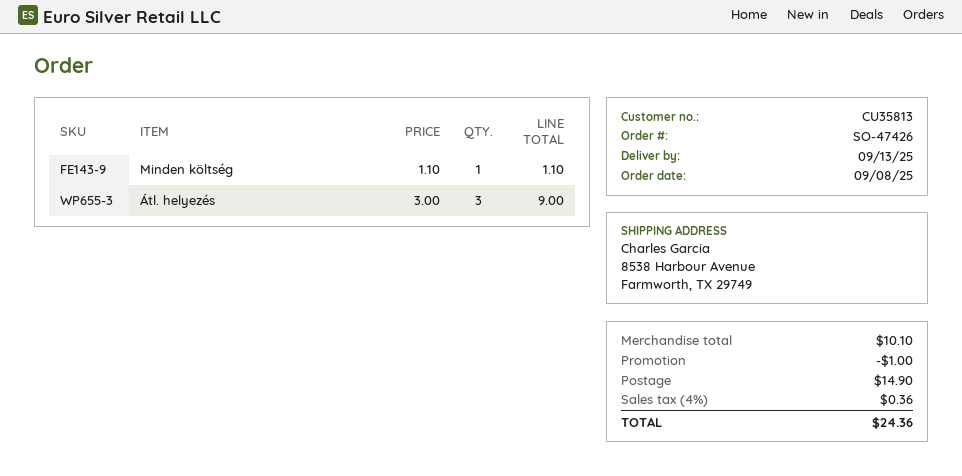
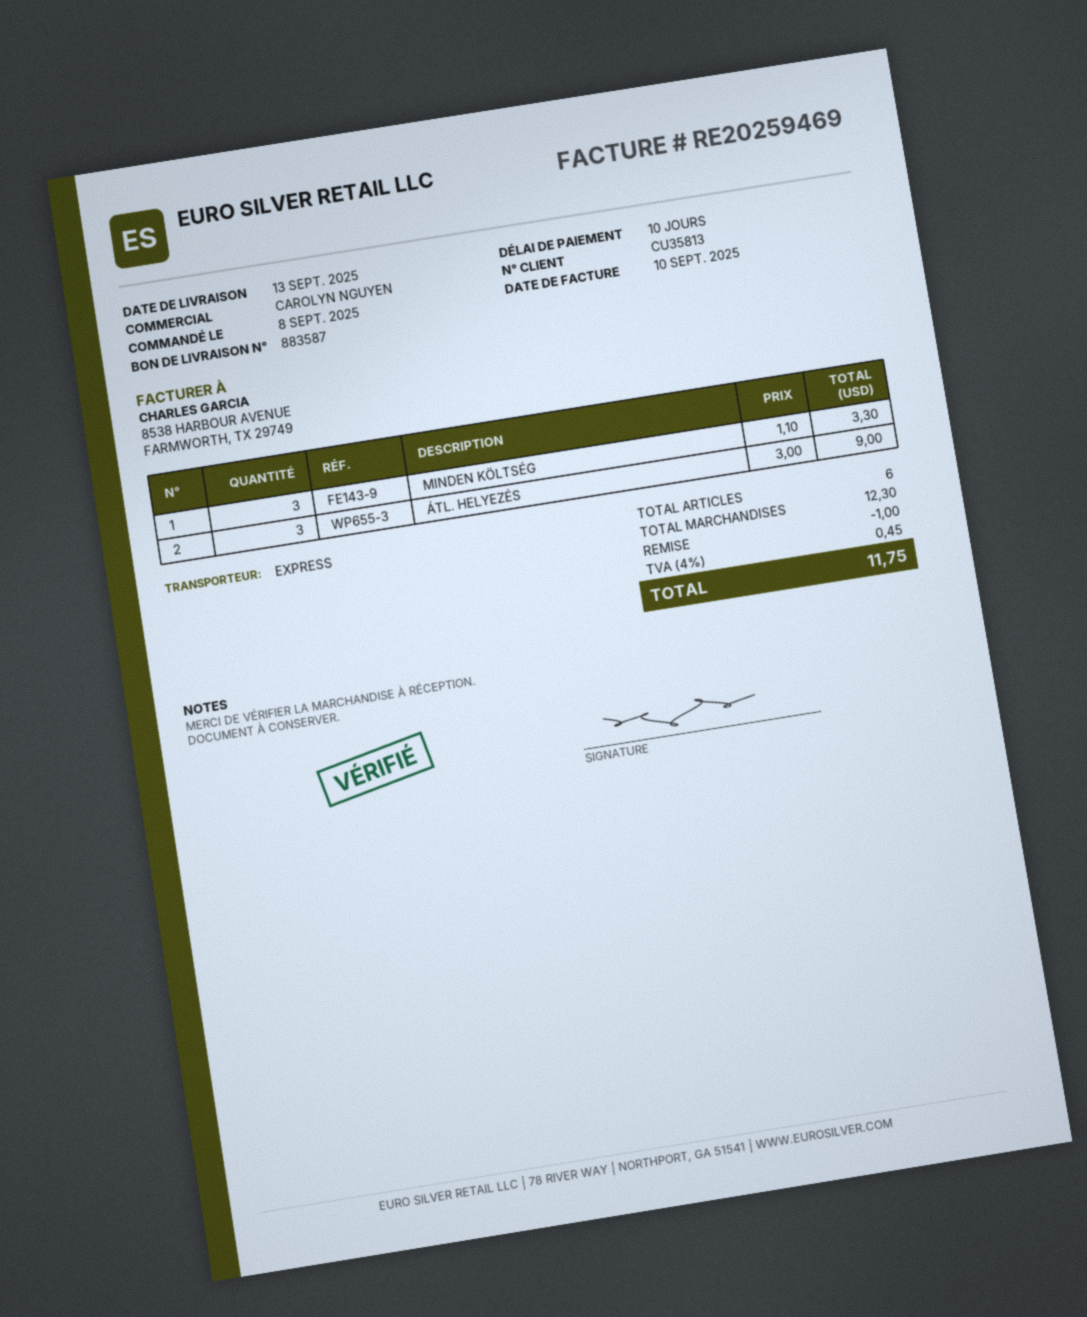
Minden költség: 1 x 1.10 = 1.10 -> 3 x 1.10 = 3.30
subtotal: 10.10 -> 12.30
shipping: 14.90 -> none
tax: 4% = 0.36 -> 4% = 0.45
total: 24.36 -> 11.75

